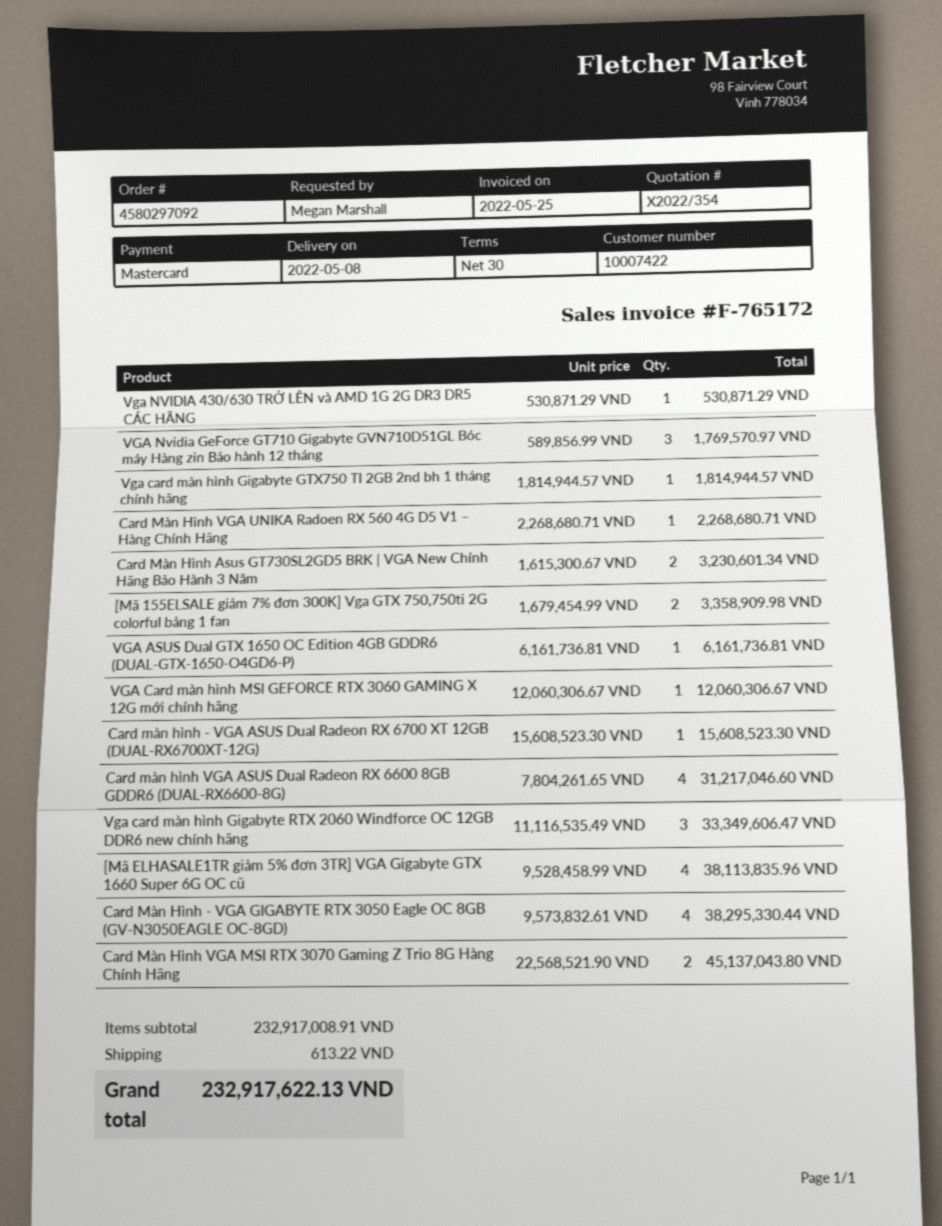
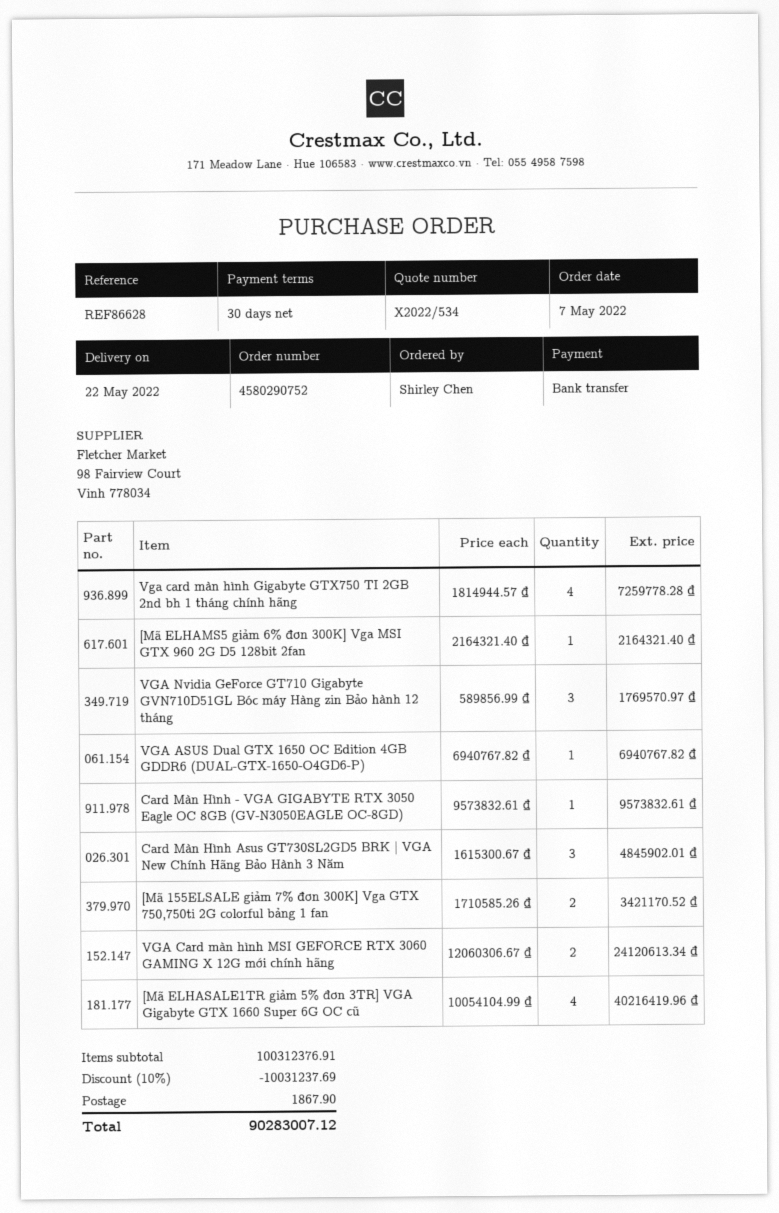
quote number: X2022/354 -> X2022/534
order number: 4580297092 -> 4580290752
delivery date: 2022-05-08 -> 2022-05-22
ordered by: Megan Marshall -> Shirley Chen
payment method: Mastercard -> bank transfer
Vga NVIDIA 430/630 TRỞ LÊN và AMD 1G 2G DR3 DR5 CÁC HÃNG: 1 x 530871.29 = 530871.29 -> none
Vga card màn hình Gigabyte GTX750 TI 2GB 2nd bh 1 tháng chính hãng: 1 x 1814944.57 = 1814944.57 -> 4 x 1814944.57 = 7259778.28
Card Màn Hình VGA UNIKA Radoen RX 560 4G D5 V1 – Hàng Chính Hãng: 1 x 2268680.71 = 2268680.71 -> none
Card Màn Hình Asus GT730SL2GD5 BRK | VGA New Chính Hãng Bảo Hành 3 Năm: 2 x 1615300.67 = 3230601.34 -> 3 x 1615300.67 = 4845902.01
[Mã 155ELSALE giảm 7% đơn 300K] Vga GTX 750,750ti 2G colorful bảng 1 fan: 2 x 1679454.99 = 3358909.98 -> 2 x 1710585.26 = 3421170.52
VGA ASUS Dual GTX 1650 OC Edition 4GB GDDR6 (DUAL-GTX-1650-O4GD6-P): 1 x 6161736.81 = 6161736.81 -> 1 x 6940767.82 = 6940767.82
VGA Card màn hình MSI GEFORCE RTX 3060 GAMING X 12G mới chính hãng: 1 x 12060306.67 = 12060306.67 -> 2 x 12060306.67 = 24120613.34
Card màn hình - VGA ASUS Dual Radeon RX 6700 XT 12GB (DUAL-RX6700XT-12G): 1 x 15608523.30 = 15608523.30 -> none
Card màn hình VGA ASUS Dual Radeon RX 6600 8GB GDDR6 (DUAL-RX6600-8G): 4 x 7804261.65 = 31217046.60 -> none
Vga card màn hình Gigabyte RTX 2060 Windforce OC 12GB DDR6 new chính hãng: 3 x 11116535.49 = 33349606.47 -> none
[Mã ELHASALE1TR giảm 5% đơn 3TR] VGA Gigabyte GTX 1660 Super 6G OC cũ: 4 x 9528458.99 = 38113835.96 -> 4 x 10054104.99 = 40216419.96
Card Màn Hình - VGA GIGABYTE RTX 3050 Eagle OC 8GB (GV-N3050EAGLE OC-8GD): 4 x 9573832.61 = 38295330.44 -> 1 x 9573832.61 = 9573832.61
Card Màn Hình VGA MSI RTX 3070 Gaming Z Trio 8G Hàng Chính Hãng: 2 x 22568521.90 = 45137043.80 -> none
[Mã ELHAMS5 giảm 6% đơn 300K] Vga MSI GTX 960 2G D5 128bit 2fan: none -> 1 x 2164321.40 = 2164321.40
subtotal: 232917008.91 -> 100312376.91
discount: none -> 10% = 10031237.69
shipping: 613.22 -> 1867.90
total: 232917622.13 -> 90283007.12

